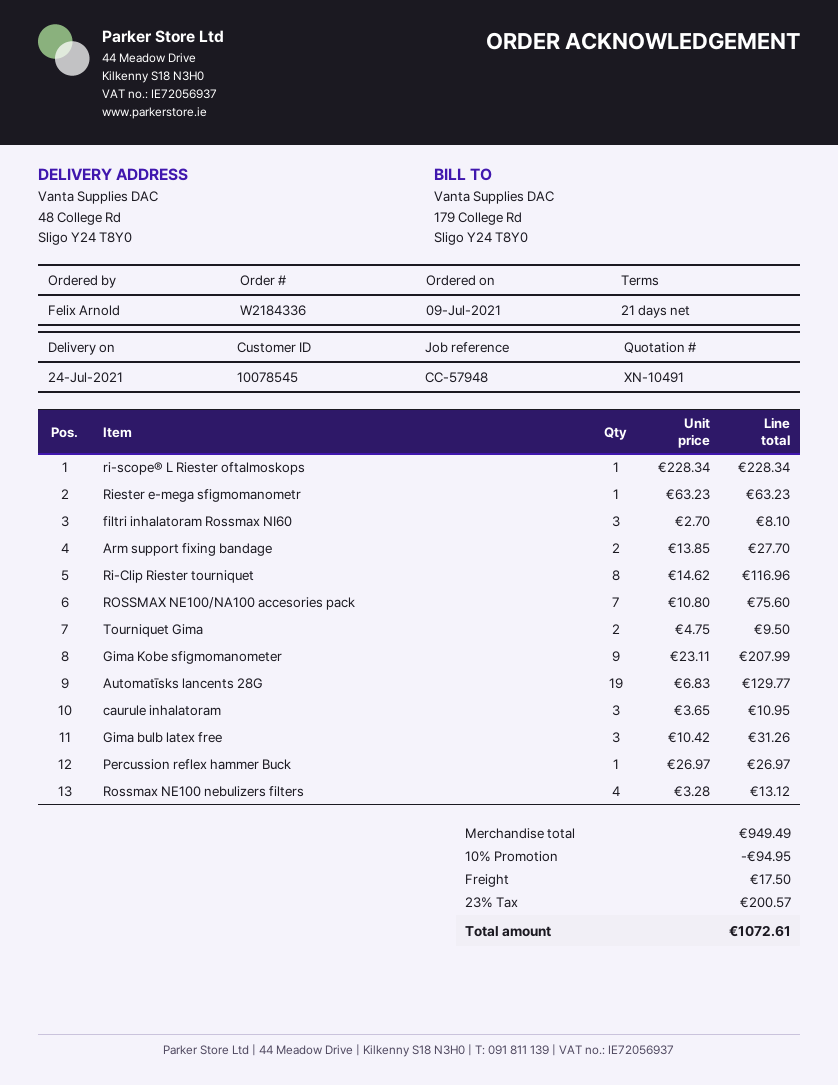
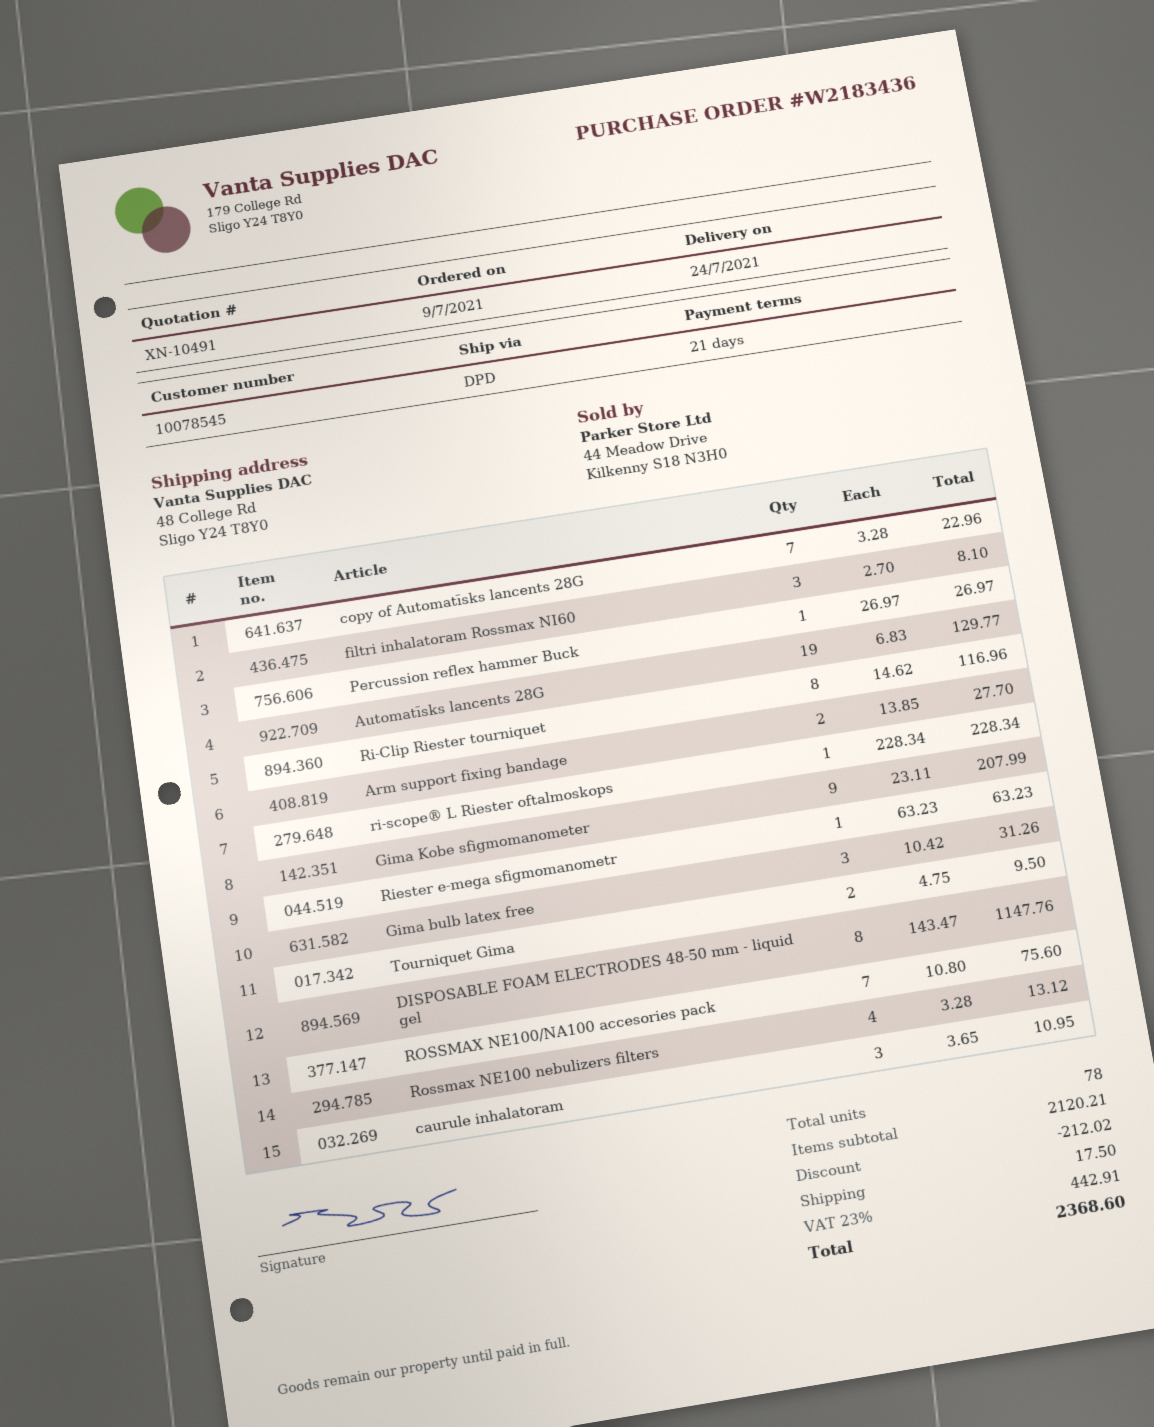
order number: W2184336 -> W2183436
copy of Automatīsks lancents 28G: none -> 7 x 3.28 = 22.96
DISPOSABLE FOAM ELECTRODES 48-50 mm - liquid gel: none -> 8 x 143.47 = 1147.76
subtotal: 949.49 -> 2120.21
discount: 94.95 -> 212.02
tax: 23% = 200.57 -> 23% = 442.91
total: 1072.61 -> 2368.60

